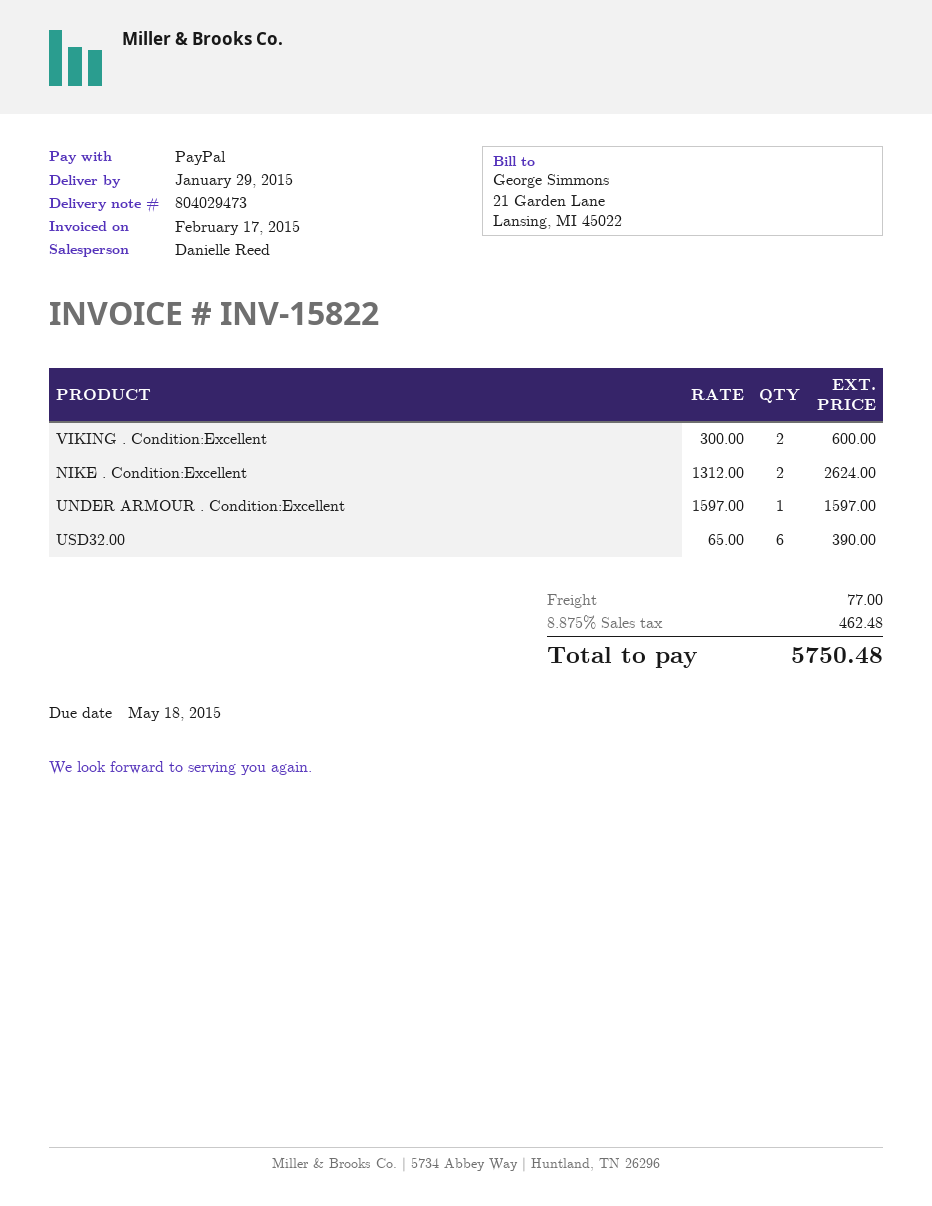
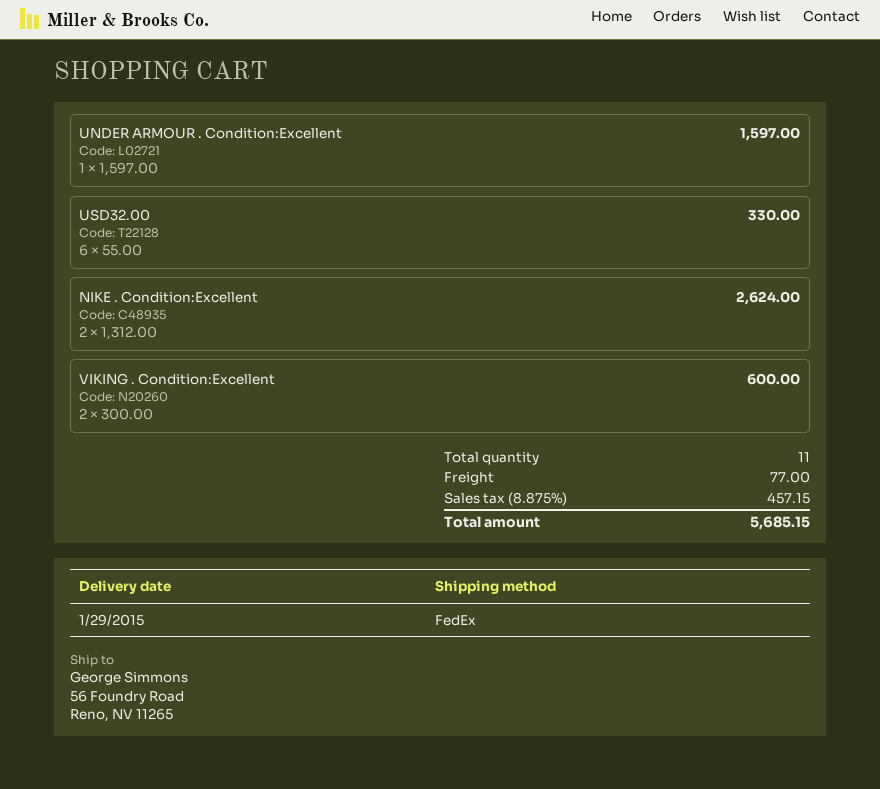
USD32.00: 6 x 65.00 = 390.00 -> 6 x 55.00 = 330.00
tax: 8.875% = 462.48 -> 8.875% = 457.15
total: 5750.48 -> 5685.15

